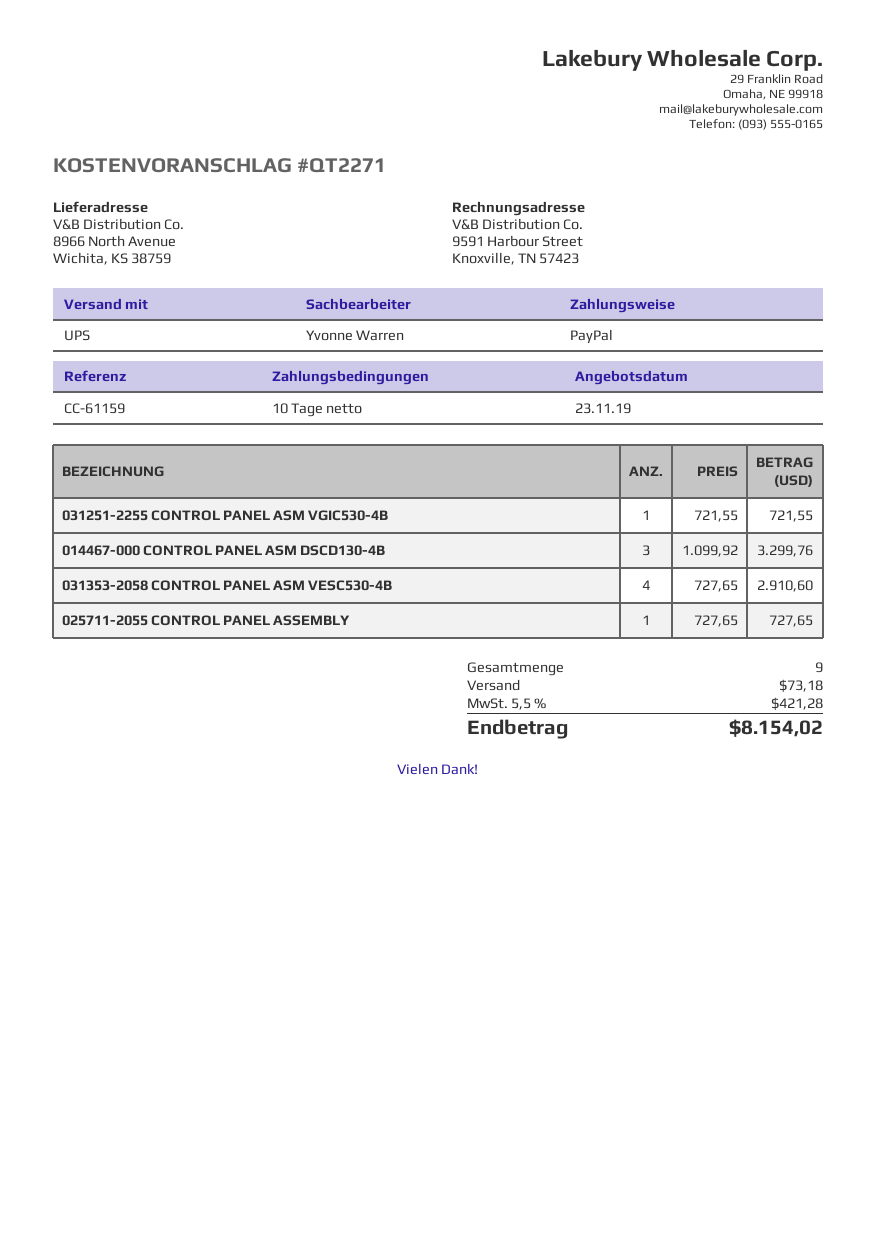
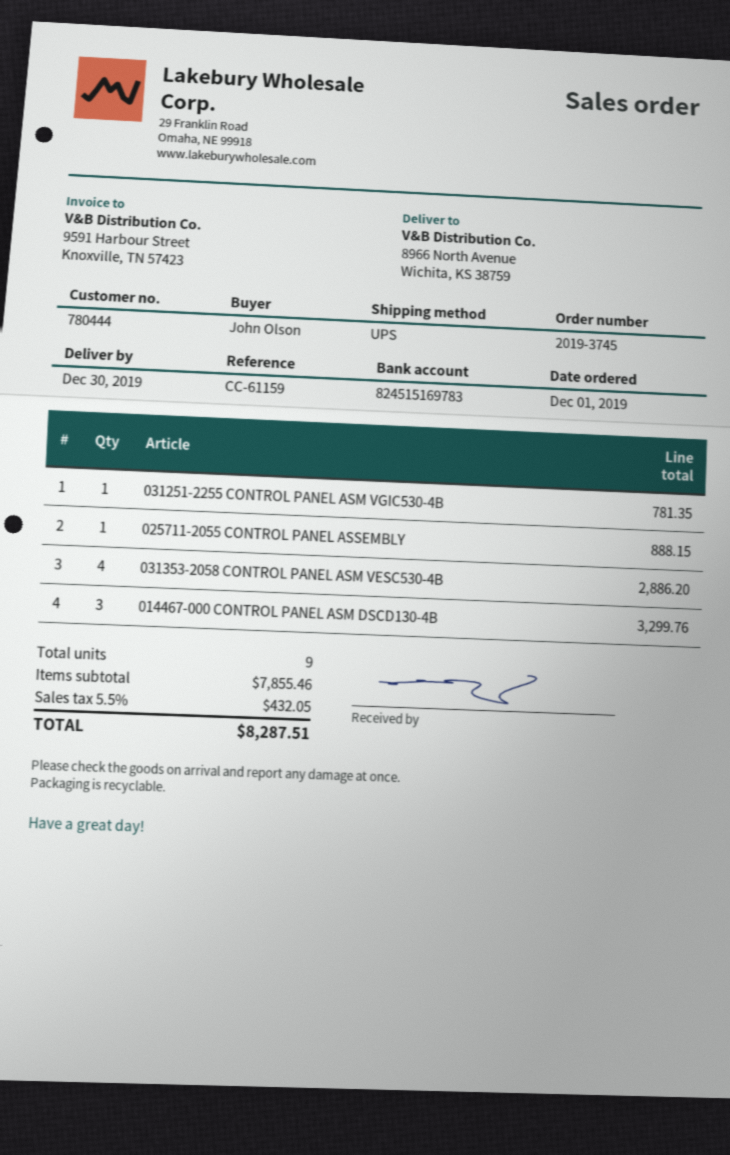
031251-2255 CONTROL PANEL ASM VGIC530-4B: 1 for 721.55 -> 1 for 781.35
031353-2058 CONTROL PANEL ASM VESC530-4B: 4 for 2910.60 -> 4 for 2886.20
025711-2055 CONTROL PANEL ASSEMBLY: 1 for 727.65 -> 1 for 888.15
shipping: 73.18 -> none
tax: 5.5% = 421.28 -> 5.5% = 432.05
total: 8154.02 -> 8287.51

